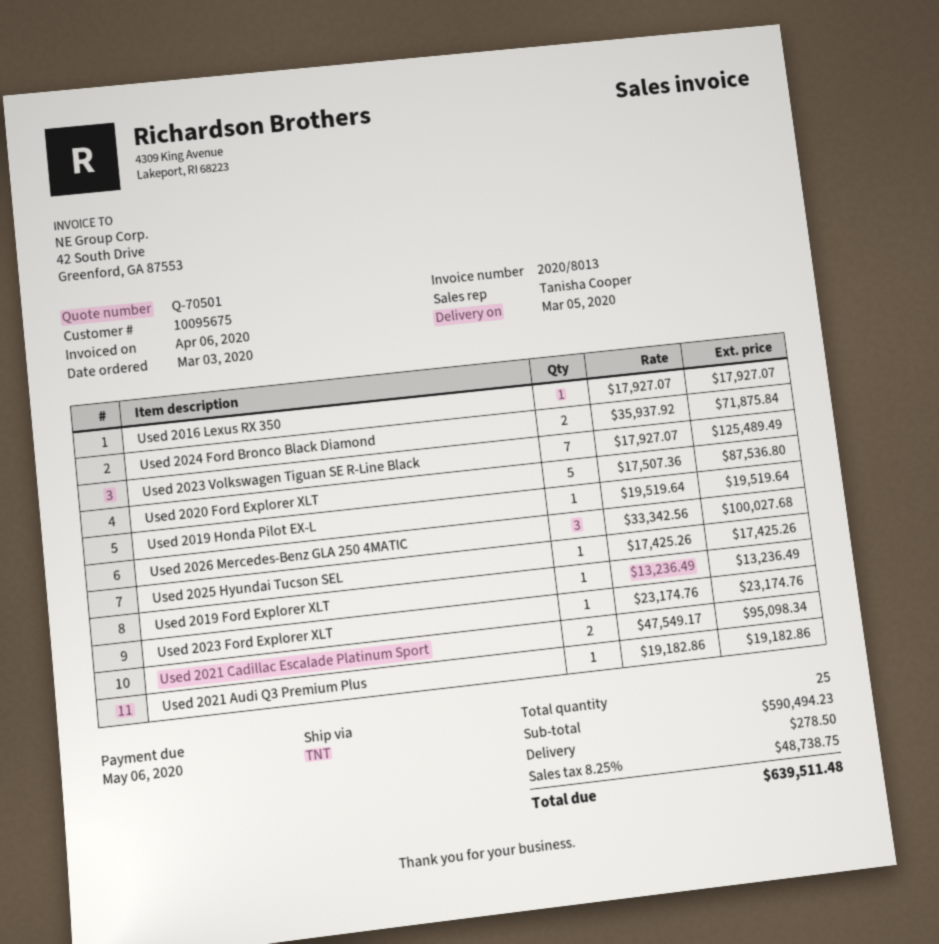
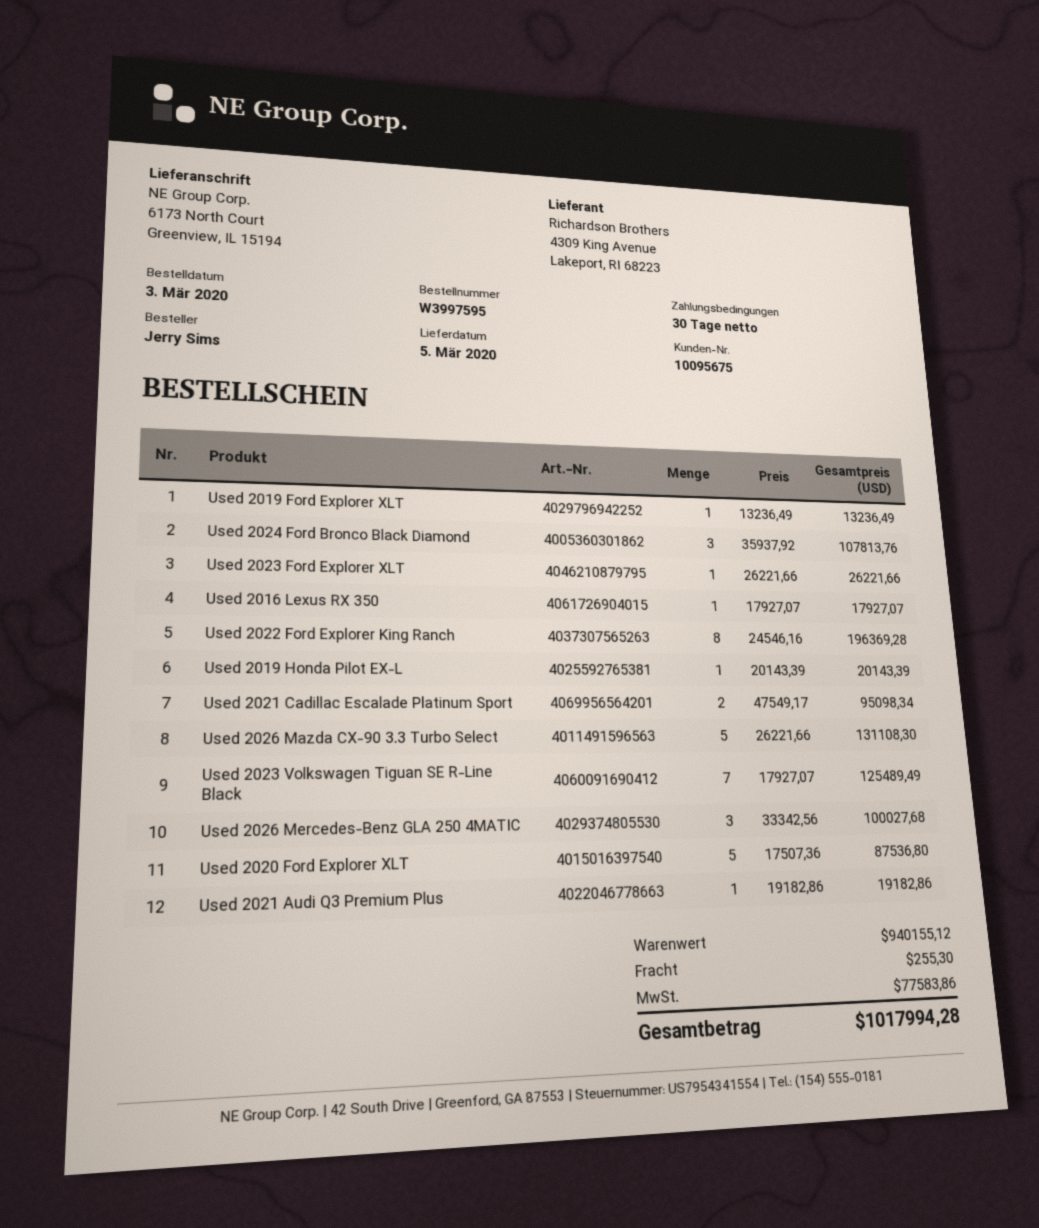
Used 2024 Ford Bronco Black Diamond: 2 x 35937.92 = 71875.84 -> 3 x 35937.92 = 107813.76
Used 2019 Honda Pilot EX-L: 1 x 19519.64 = 19519.64 -> 1 x 20143.39 = 20143.39
Used 2025 Hyundai Tucson SEL: 1 x 17425.26 = 17425.26 -> none
Used 2023 Ford Explorer XLT: 1 x 23174.76 = 23174.76 -> 1 x 26221.66 = 26221.66
Used 2022 Ford Explorer King Ranch: none -> 8 x 24546.16 = 196369.28
Used 2026 Mazda CX-90 3.3 Turbo Select: none -> 5 x 26221.66 = 131108.30
subtotal: 590494.23 -> 940155.12
shipping: 278.50 -> 255.30
tax: 48738.75 -> 77583.86
total: 639511.48 -> 1017994.28

